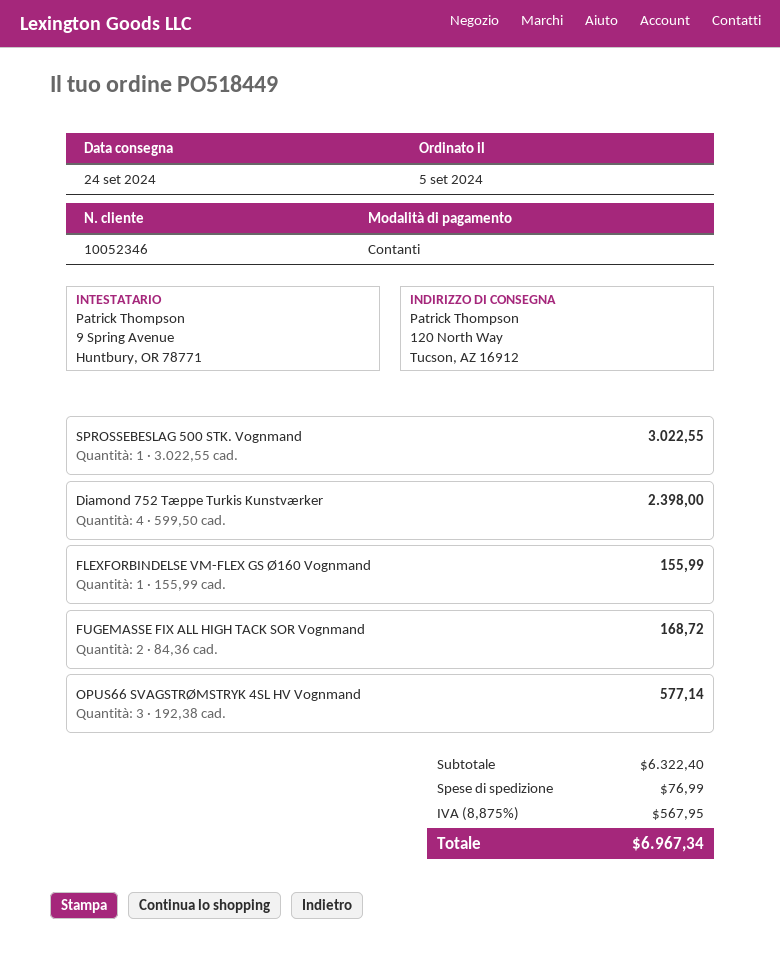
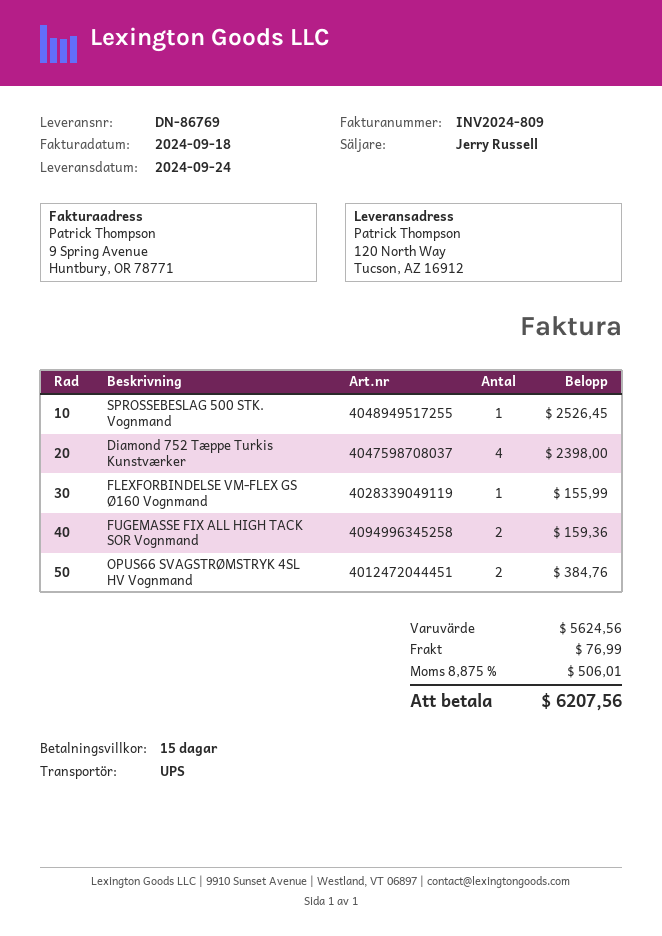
SPROSSEBESLAG 500 STK. Vognmand: 1 for 3022.55 -> 1 for 2526.45
FUGEMASSE FIX ALL HIGH TACK SOR Vognmand: 2 for 168.72 -> 2 for 159.36
OPUS66 SVAGSTRØMSTRYK 4SL HV Vognmand: 3 for 577.14 -> 2 for 384.76
subtotal: 6322.40 -> 5624.56
tax: 8.875% = 567.95 -> 8.875% = 506.01
total: 6967.34 -> 6207.56

